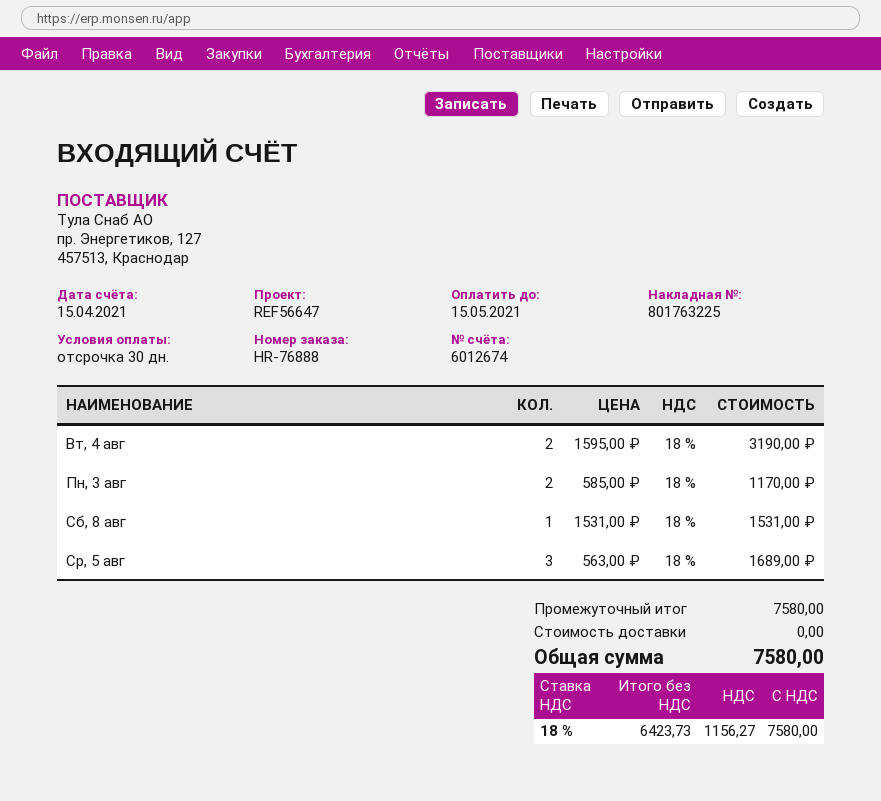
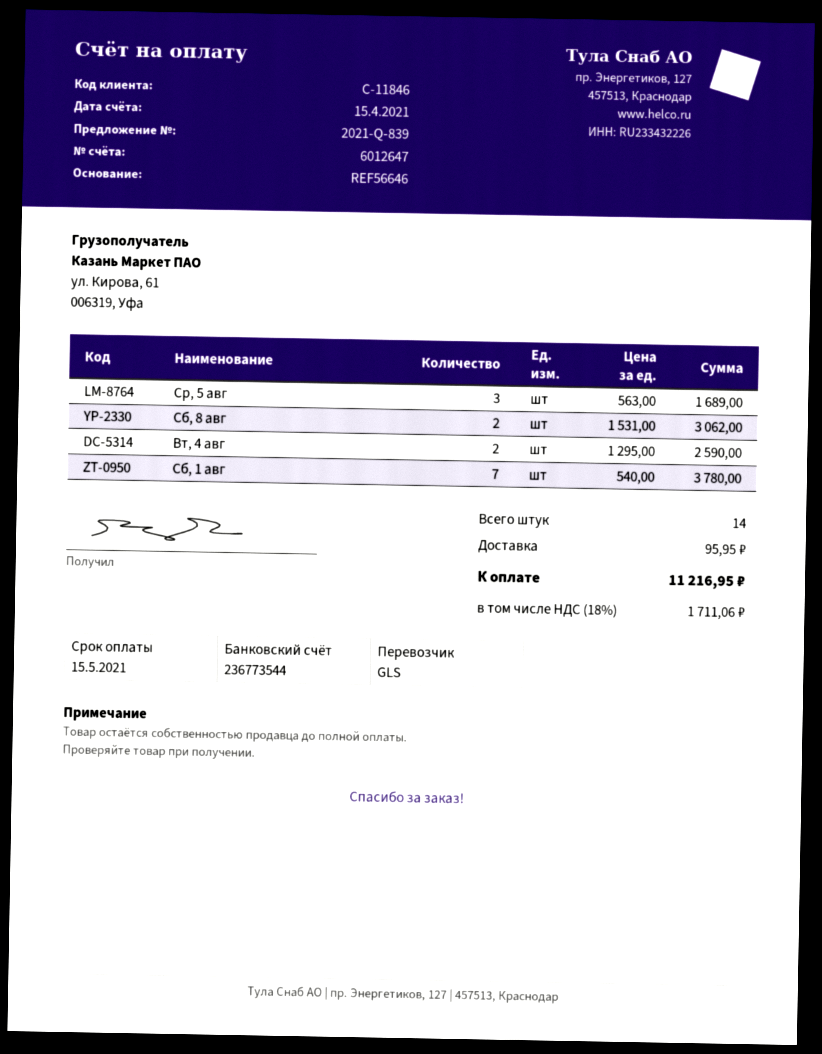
invoice number: 6012674 -> 6012647
reference: REF56647 -> REF56646
Вт, 4 авг: 2 x 1595.00 = 3190.00 -> 2 x 1295.00 = 2590.00
Пн, 3 авг: 2 x 585.00 = 1170.00 -> none
Сб, 8 авг: 1 x 1531.00 = 1531.00 -> 2 x 1531.00 = 3062.00
Сб, 1 авг: none -> 7 x 540.00 = 3780.00
shipping: 0.00 -> 95.95
tax: 18% = 1156.27 -> 18% = 1711.06
total: 7580.00 -> 11216.95

